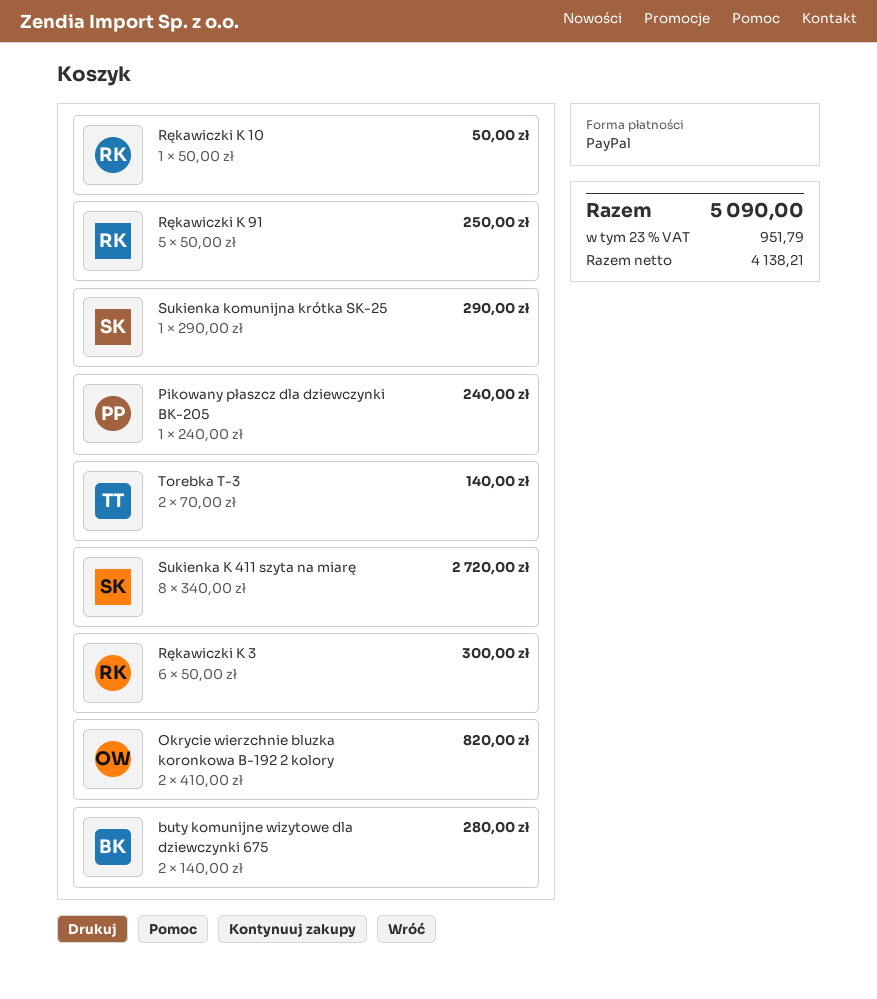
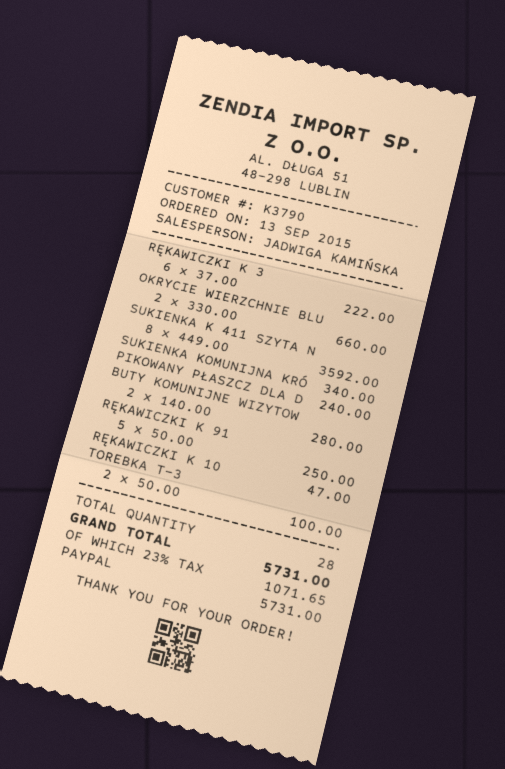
Rękawiczki K 10: 1 x 50.00 = 50.00 -> 1 x 47.00 = 47.00
Sukienka komunijna krótka SK-25: 1 x 290.00 = 290.00 -> 1 x 340.00 = 340.00
Torebka T-3: 2 x 70.00 = 140.00 -> 2 x 50.00 = 100.00
Sukienka K 411 szyta na miarę: 8 x 340.00 = 2720.00 -> 8 x 449.00 = 3592.00
Rękawiczki K 3: 6 x 50.00 = 300.00 -> 6 x 37.00 = 222.00
Okrycie wierzchnie bluzka koronkowa B-192 2 kolory: 2 x 410.00 = 820.00 -> 2 x 330.00 = 660.00
tax: 23% = 951.79 -> 23% = 1071.65
total: 5090.00 -> 5731.00

